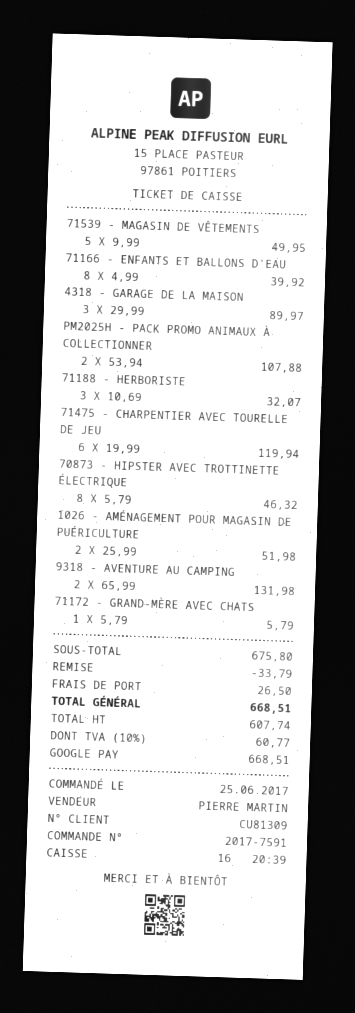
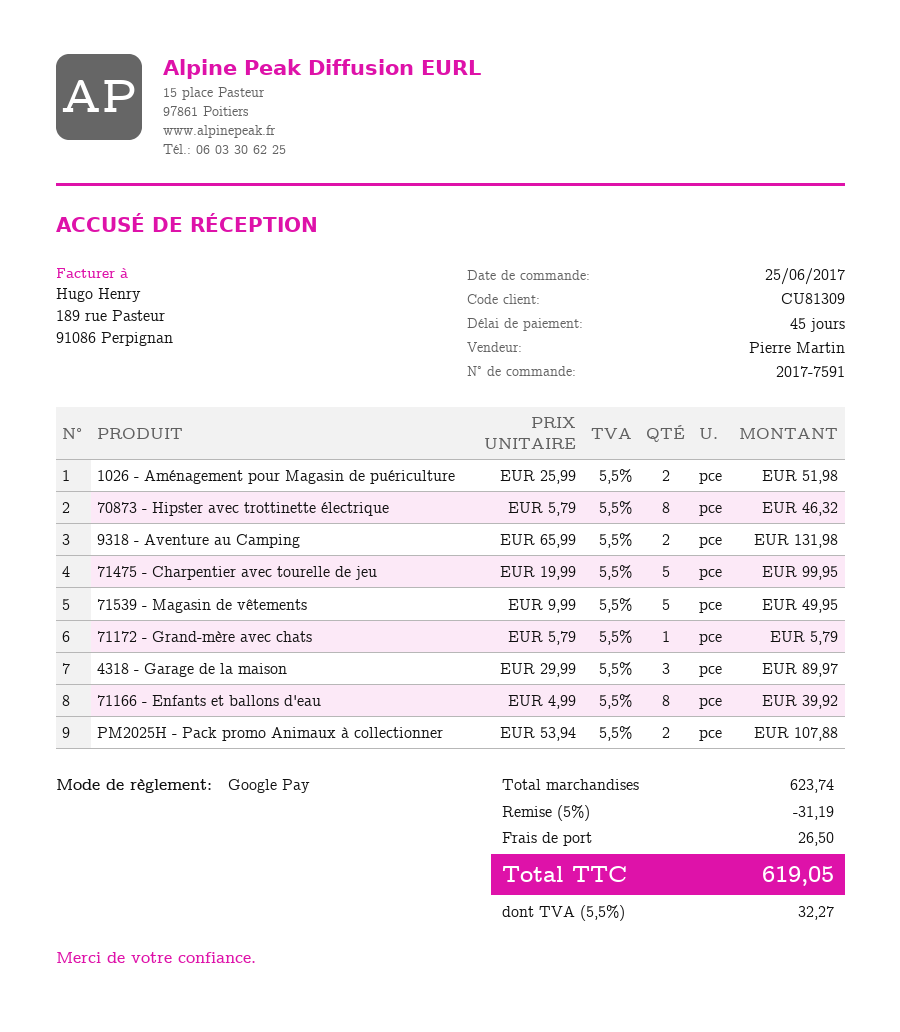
71188 - HERBORISTE: 3 x 10.69 = 32.07 -> none
71475 - CHARPENTIER AVEC TOURELLE DE JEU: 6 x 19.99 = 119.94 -> 5 x 19.99 = 99.95
subtotal: 675.80 -> 623.74
discount: 33.79 -> 31.19
tax: 10% = 60.77 -> 5.5% = 32.27
total: 668.51 -> 619.05

